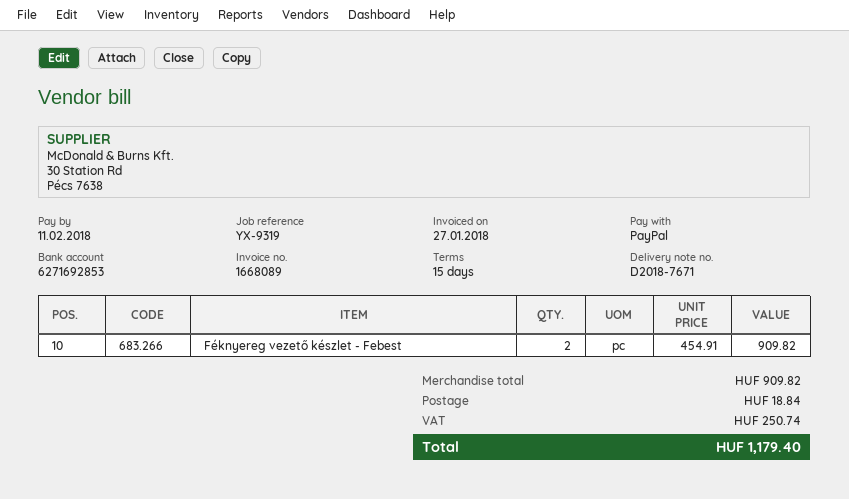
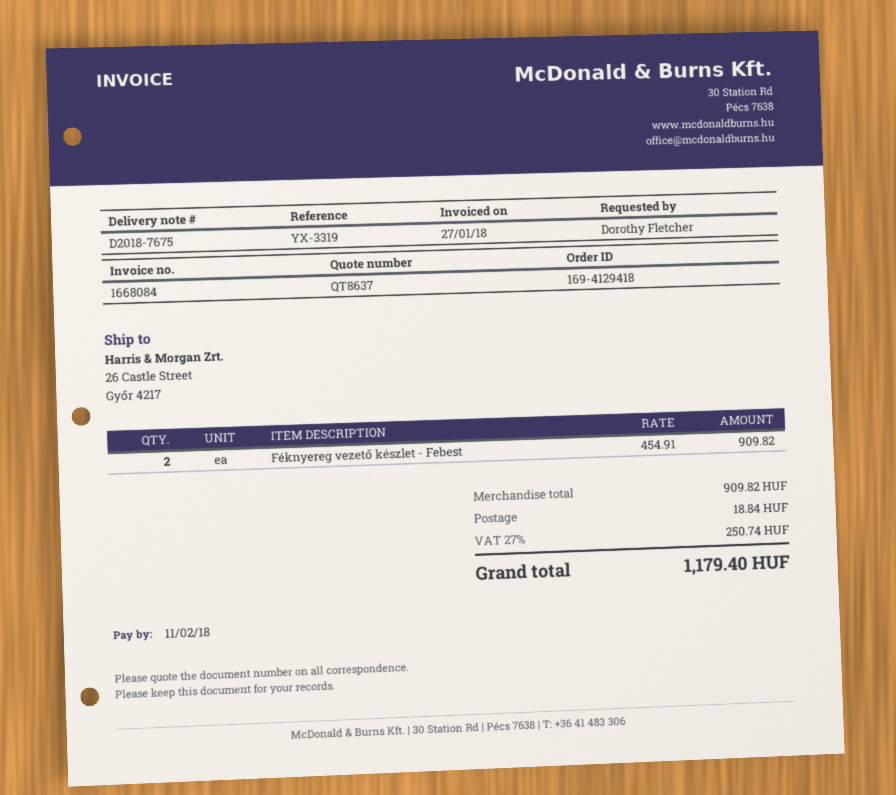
delivery note number: D2018-7671 -> D2018-7675
invoice number: 1668089 -> 1668084
reference: YX-9319 -> YX-3319

